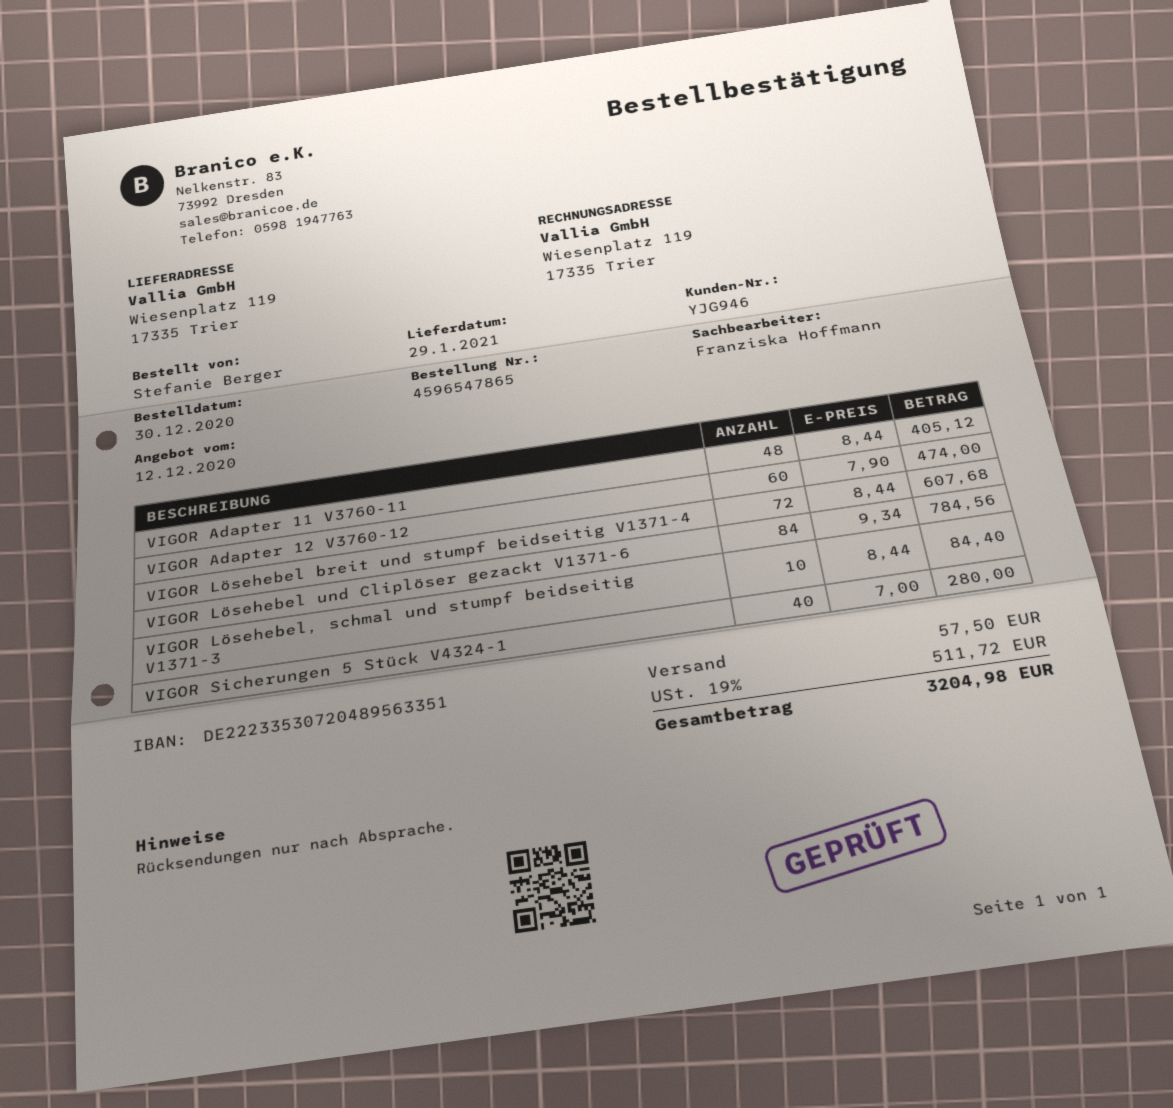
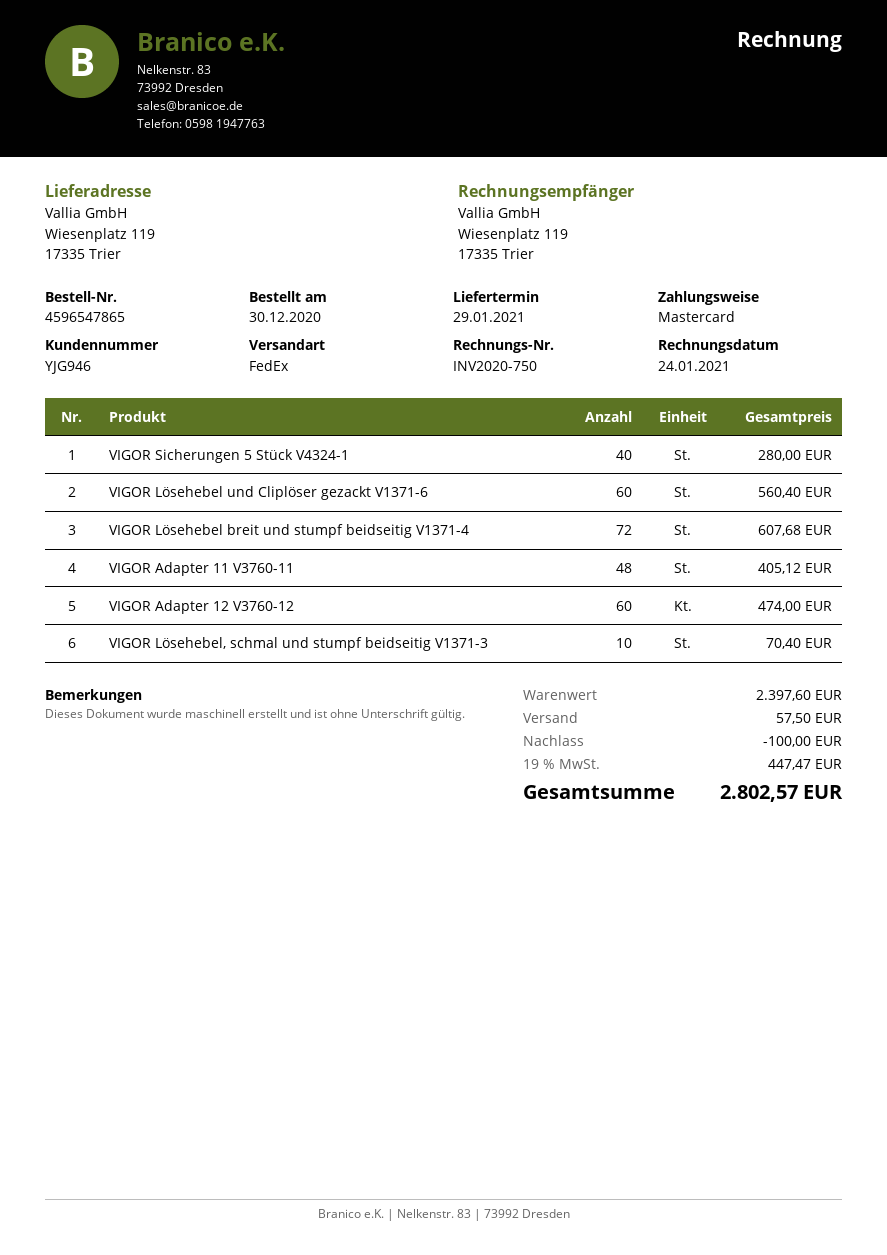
VIGOR Lösehebel und Cliplöser gezackt V1371-6: 84 for 784.56 -> 60 for 560.40
VIGOR Lösehebel, schmal und stumpf beidseitig V1371-3: 10 for 84.40 -> 10 for 70.40
discount: none -> 100.00
tax: 19% = 511.72 -> 19% = 447.47
total: 3204.98 -> 2802.57

